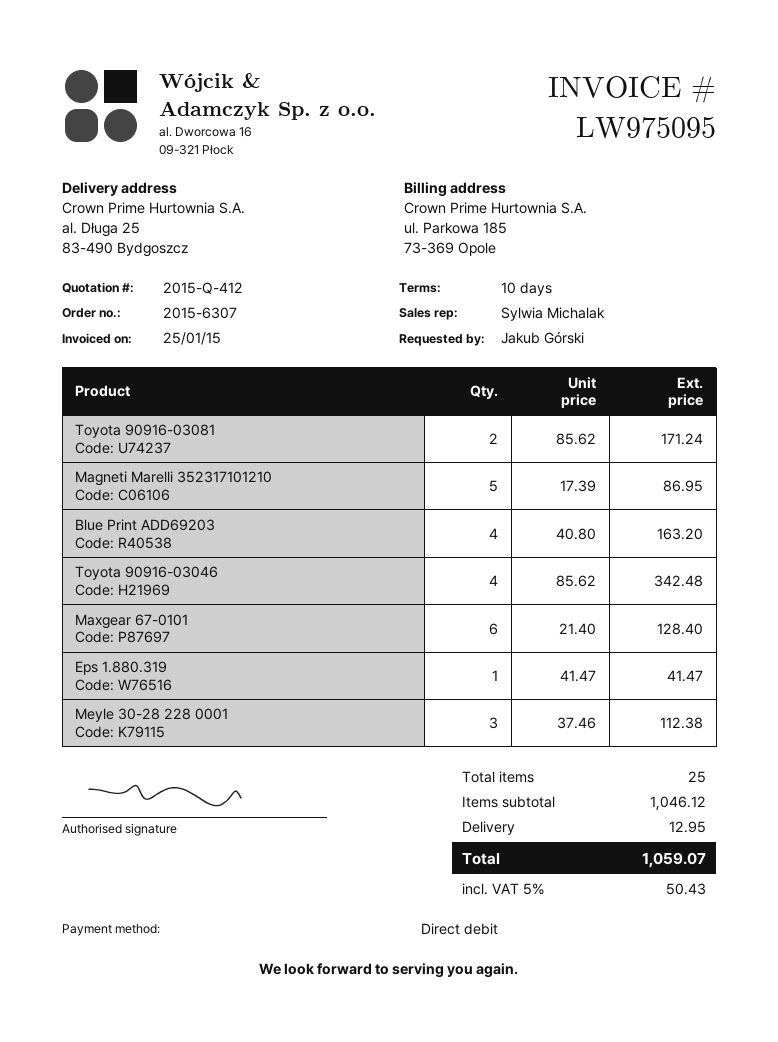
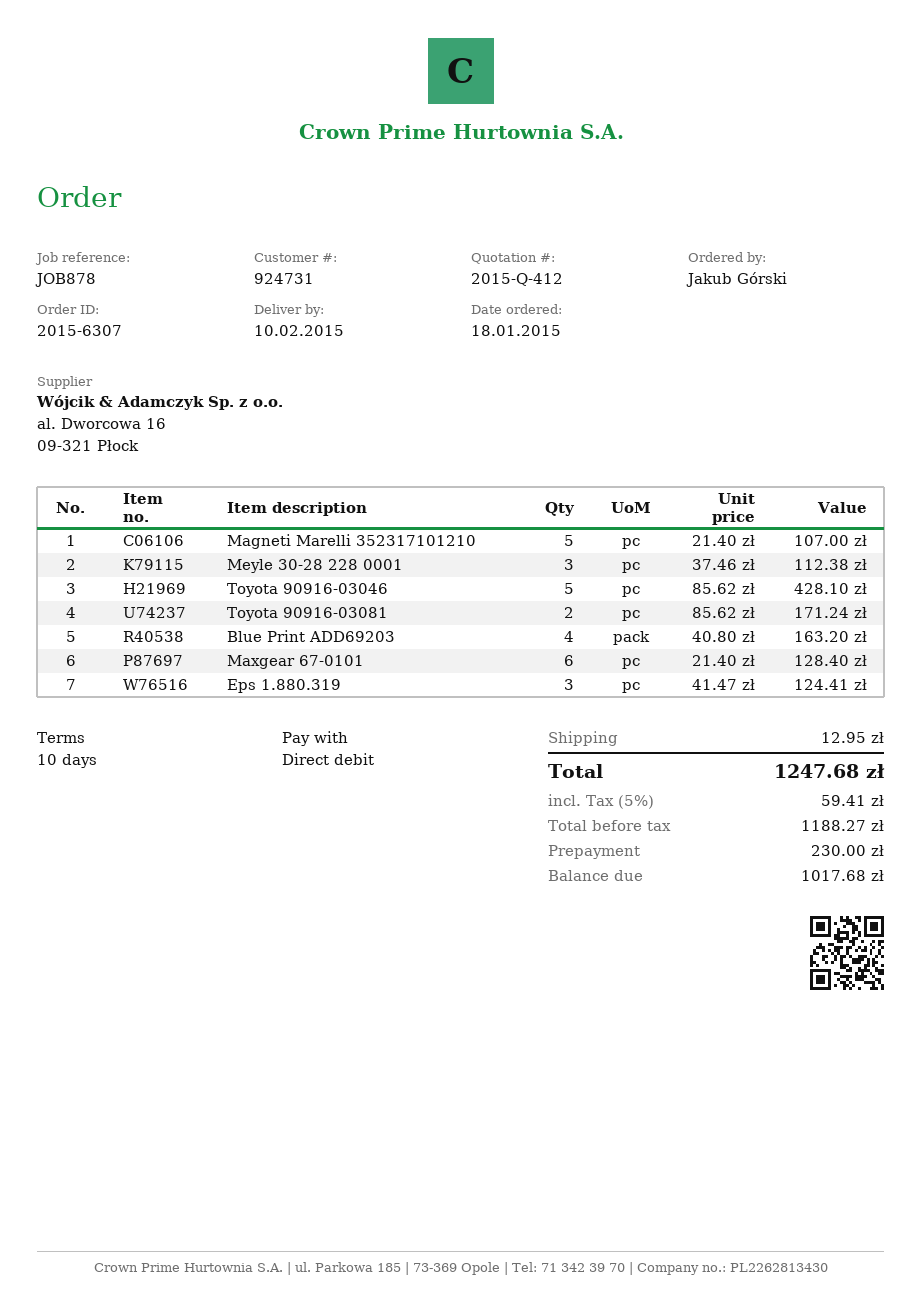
Magneti Marelli 352317101210: 5 x 17.39 = 86.95 -> 5 x 21.40 = 107.00
Toyota 90916-03046: 4 x 85.62 = 342.48 -> 5 x 85.62 = 428.10
Eps 1.880.319: 1 x 41.47 = 41.47 -> 3 x 41.47 = 124.41
tax: 5% = 50.43 -> 5% = 59.41
total: 1059.07 -> 1247.68

